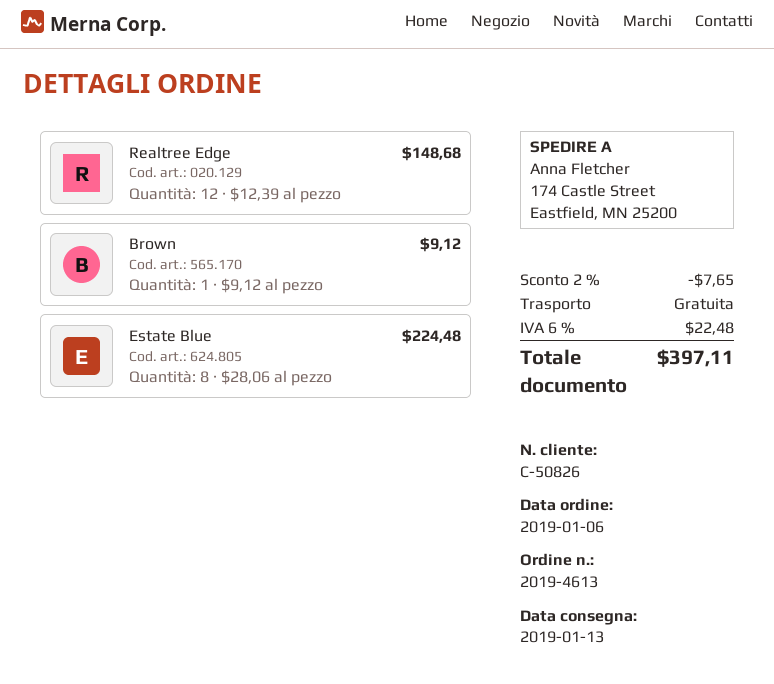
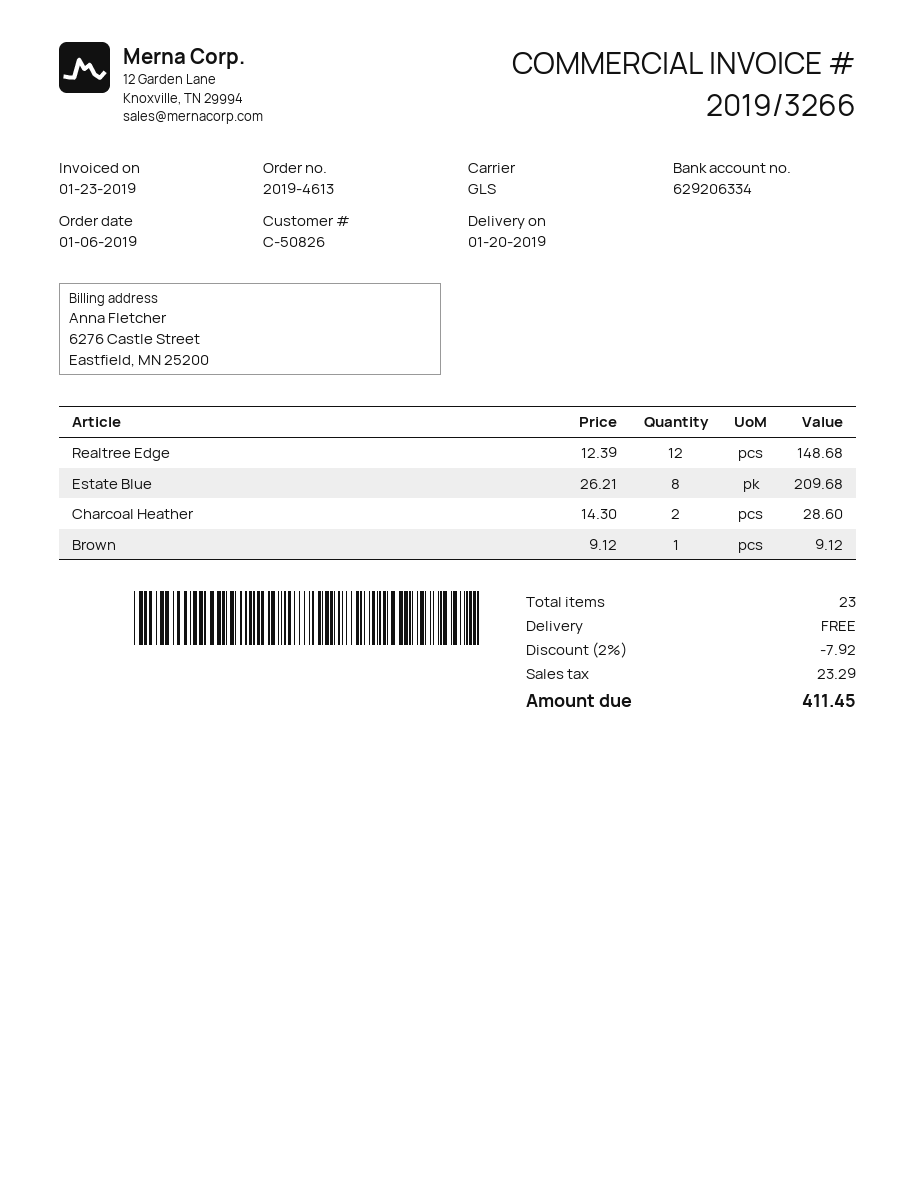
delivery date: 2019-01-13 -> 2019-01-20
Estate Blue: 8 x 28.06 = 224.48 -> 8 x 26.21 = 209.68
Charcoal Heather: none -> 2 x 14.30 = 28.60
discount: 2% = 7.65 -> 2% = 7.92
tax: 22.48 -> 23.29
total: 397.11 -> 411.45

